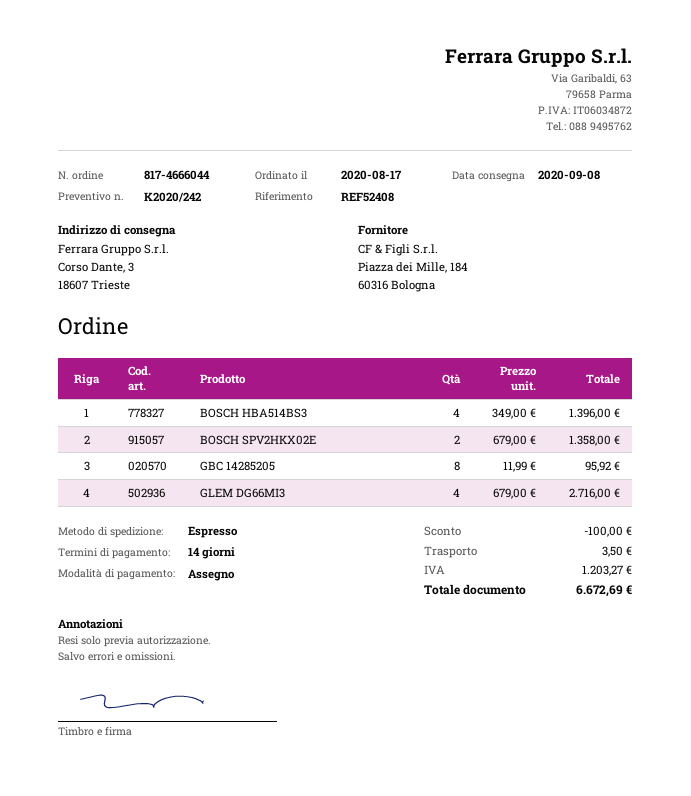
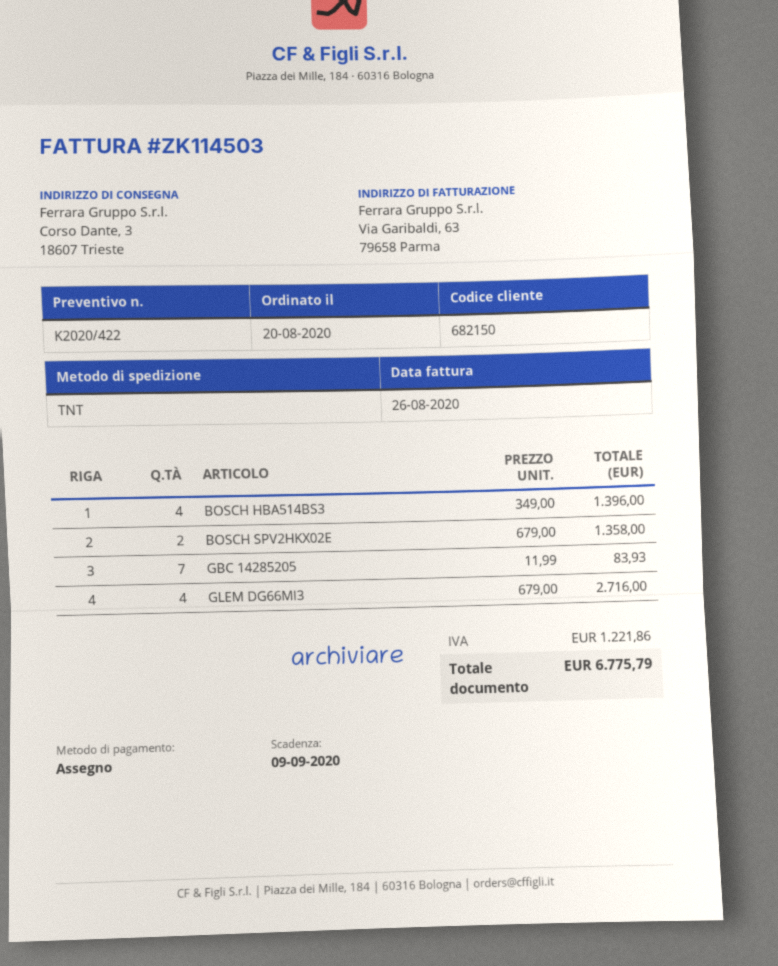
quote number: K2020/242 -> K2020/422
order date: 2020-08-17 -> 2020-08-20
shipping method: express -> TNT
GBC 14285205: 8 x 11.99 = 95.92 -> 7 x 11.99 = 83.93
discount: 100.00 -> none
shipping: 3.50 -> none
tax: 1203.27 -> 1221.86
total: 6672.69 -> 6775.79

